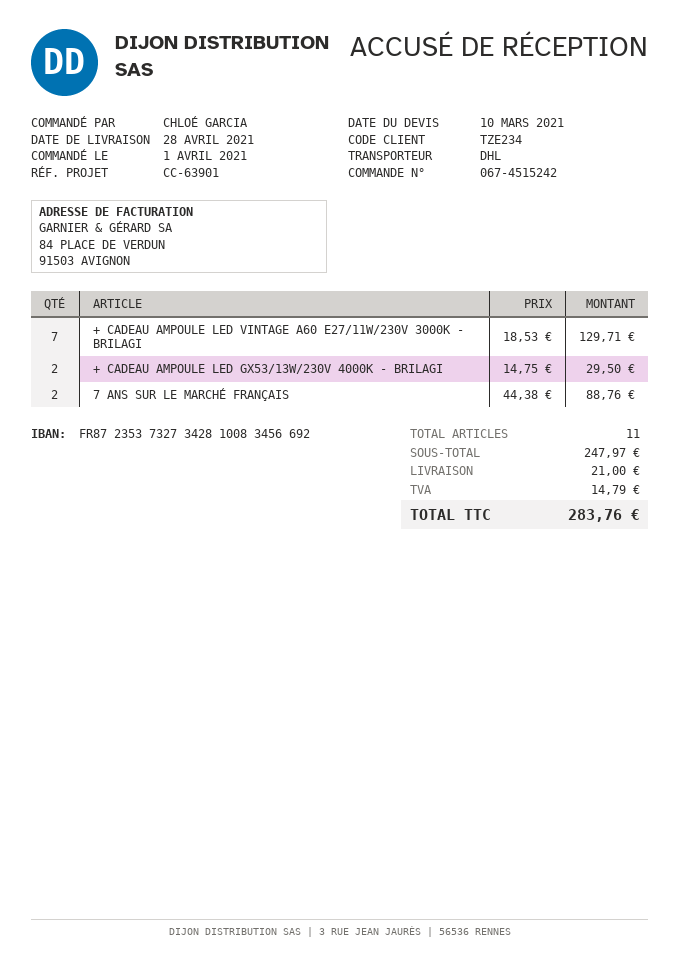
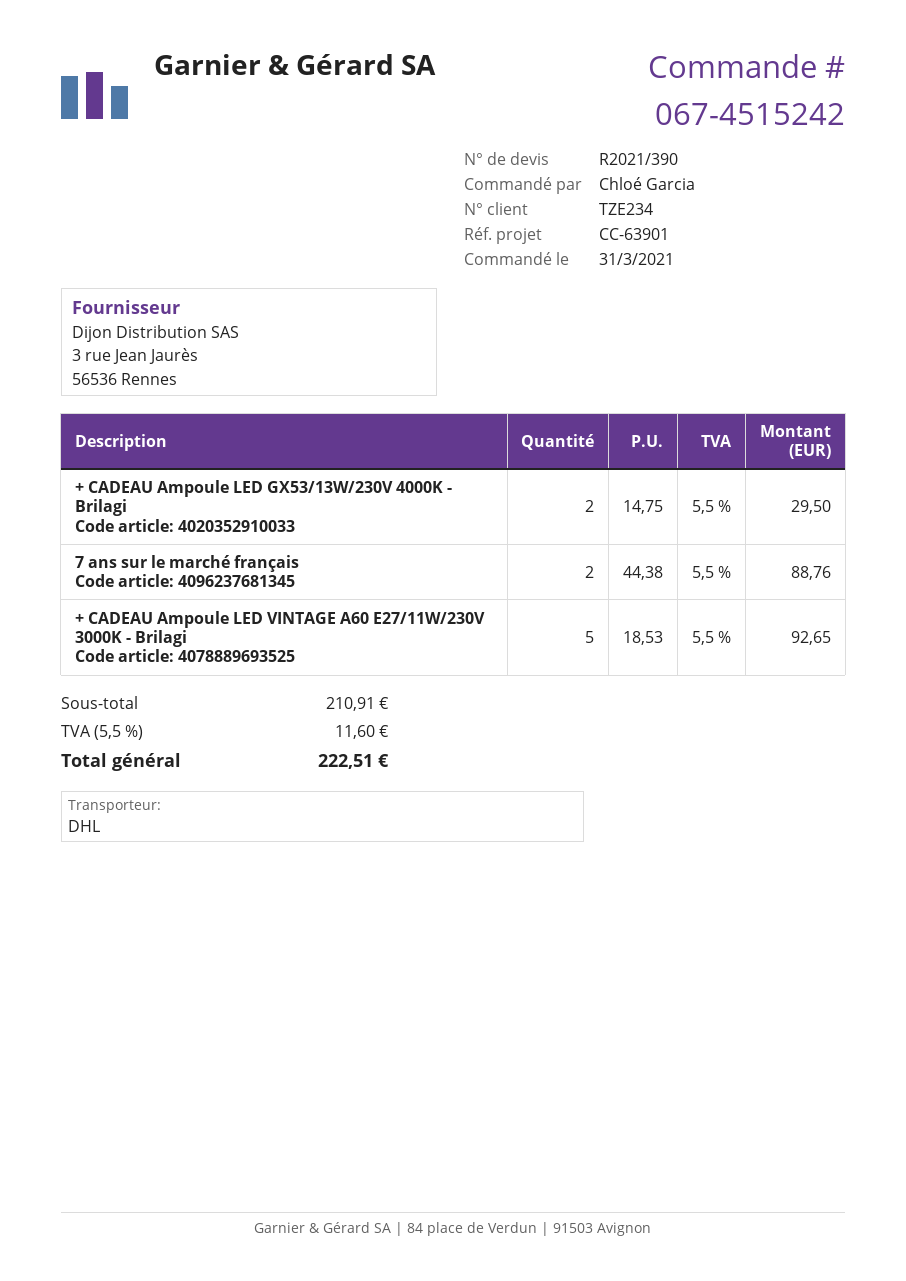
order date: 2021-04-01 -> 2021-03-31
+ CADEAU AMPOULE LED VINTAGE A60 E27/11W/230V 3000K - BRILAGI: 7 x 18.53 = 129.71 -> 5 x 18.53 = 92.65
subtotal: 247.97 -> 210.91
shipping: 21.00 -> none
tax: 14.79 -> 11.60
total: 283.76 -> 222.51

